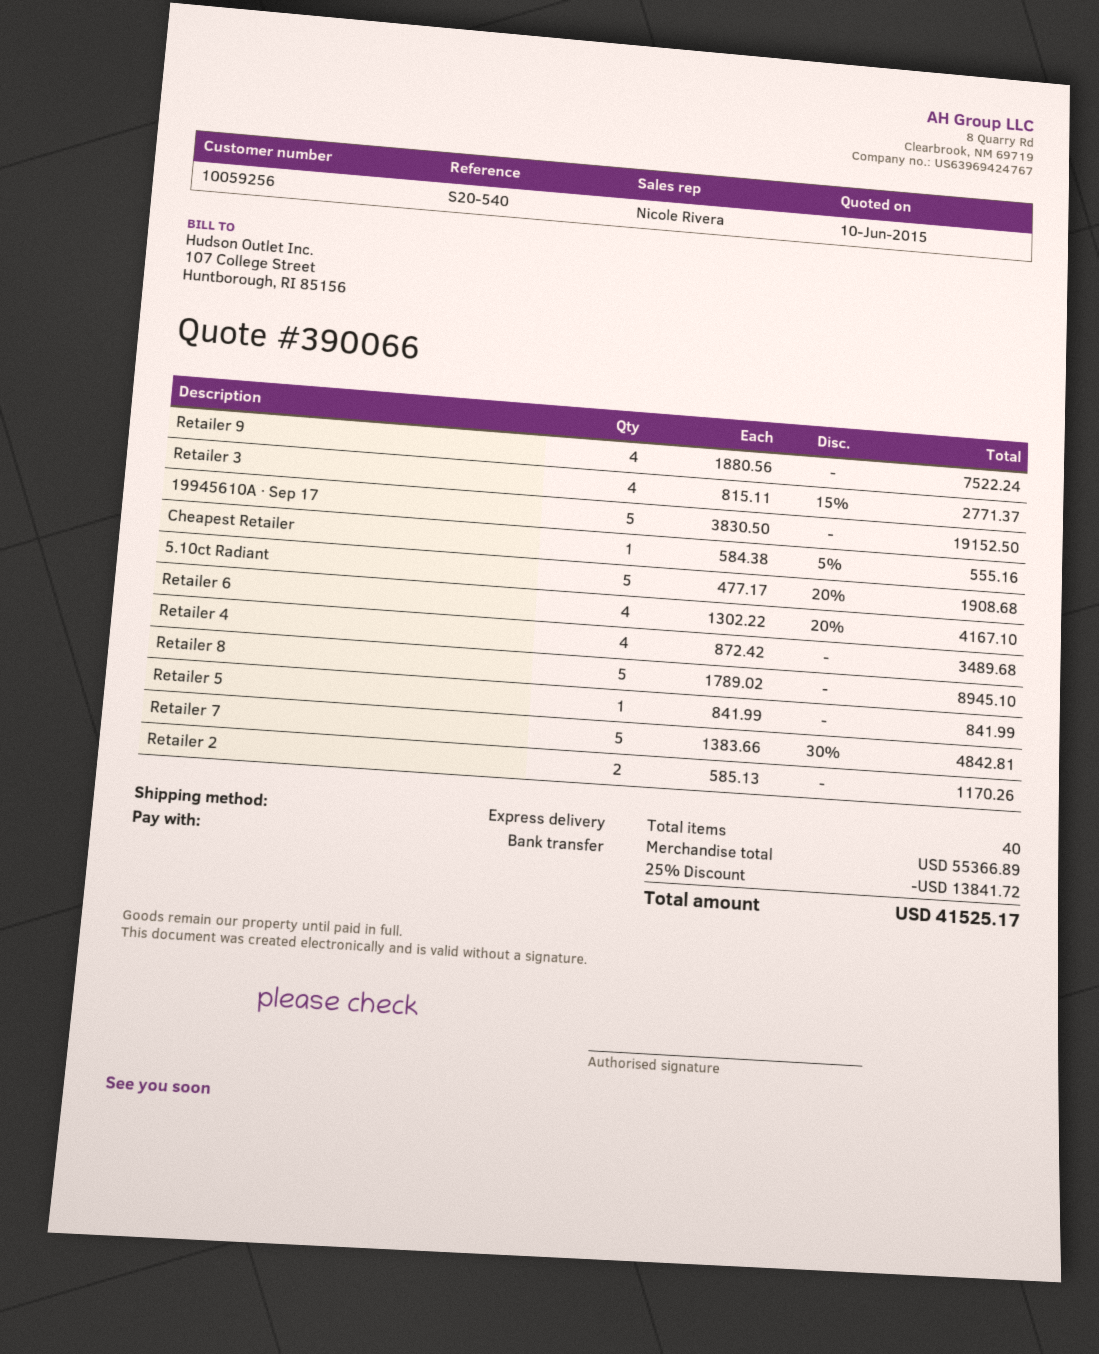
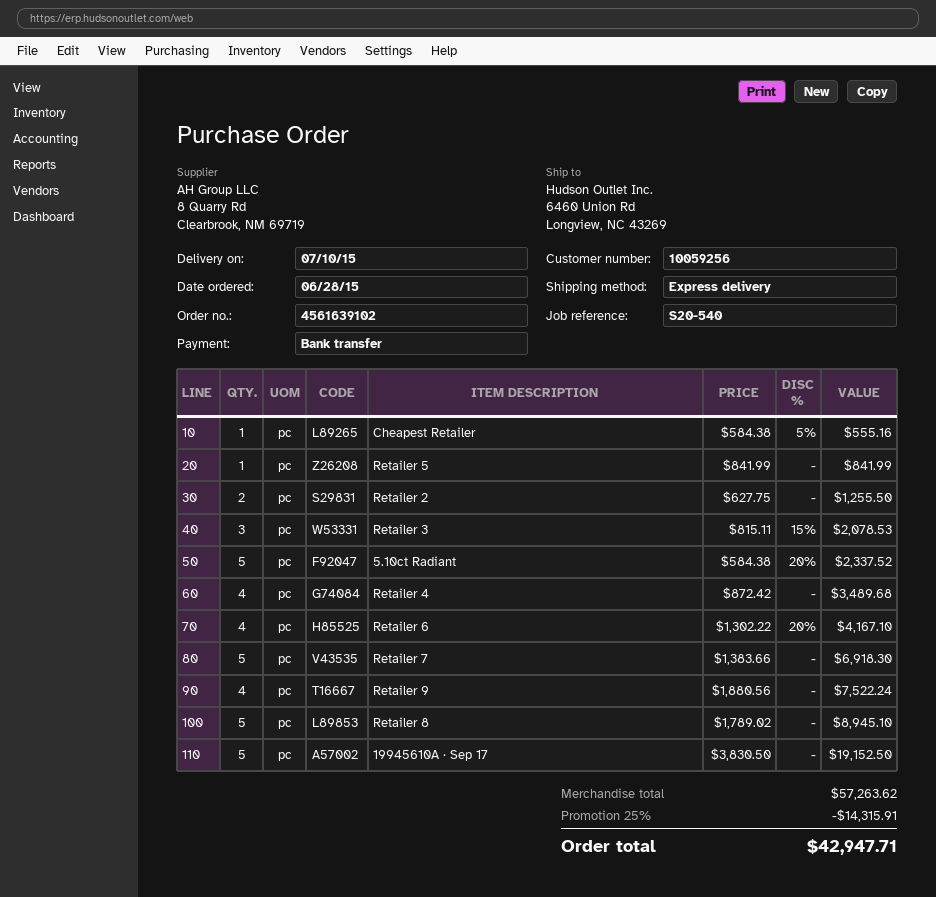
Retailer 3: 4 x 815.11 - 15% = 2771.37 -> 3 x 815.11 - 15% = 2078.53
5.10ct Radiant: 5 x 477.17 - 20% = 1908.68 -> 5 x 584.38 - 20% = 2337.52
Retailer 7: 5 x 1383.66 - 30% = 4842.81 -> 5 x 1383.66 = 6918.30
Retailer 2: 2 x 585.13 = 1170.26 -> 2 x 627.75 = 1255.50
subtotal: 55366.89 -> 57263.62
discount: 25% = 13841.72 -> 25% = 14315.91
total: 41525.17 -> 42947.71

